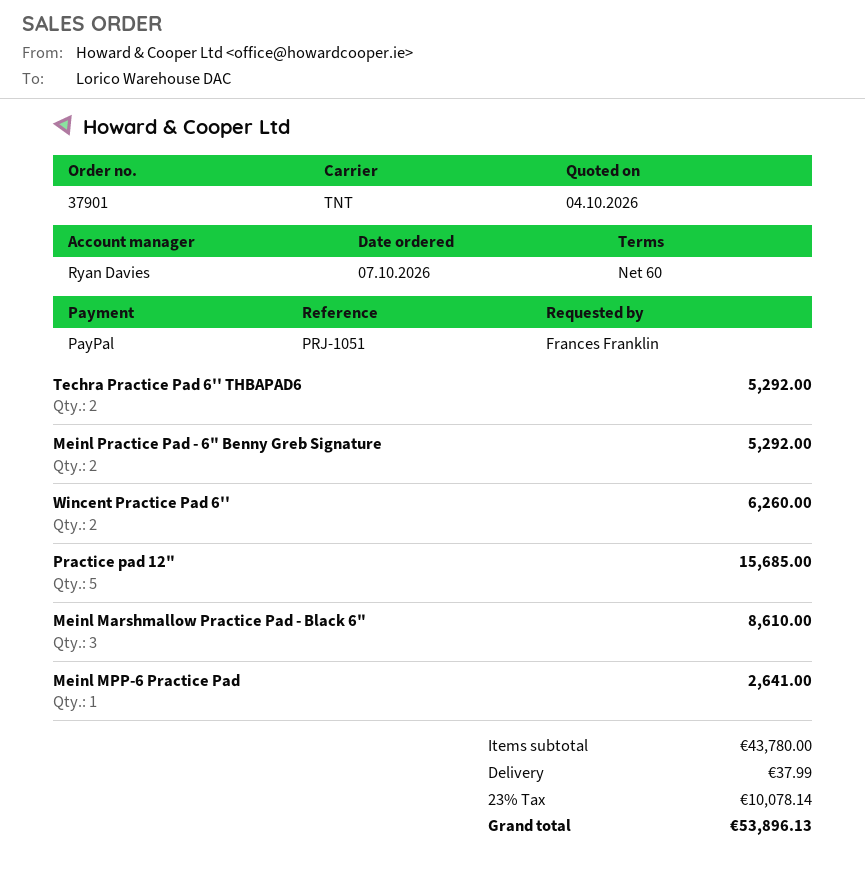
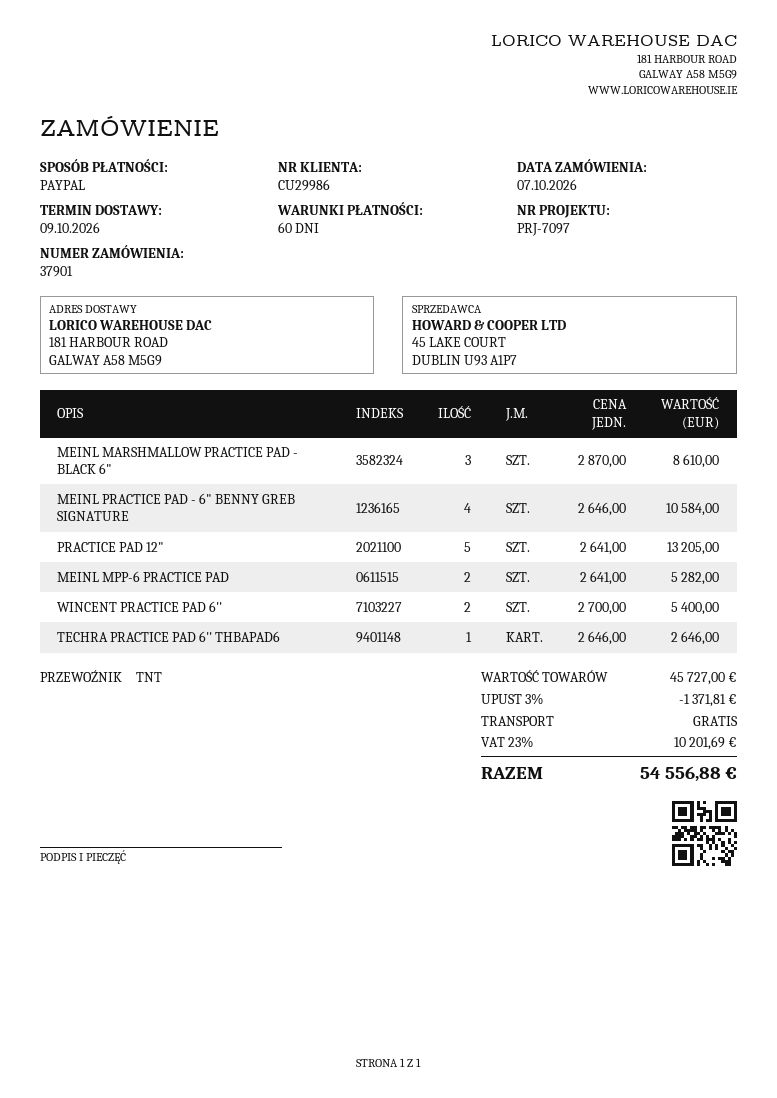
reference: PRJ-1051 -> PRJ-7097
Techra Practice Pad 6'' THBAPAD6: 2 for 5292.00 -> 1 for 2646.00
Meinl Practice Pad - 6" Benny Greb Signature: 2 for 5292.00 -> 4 for 10584.00
Wincent Practice Pad 6'': 2 for 6260.00 -> 2 for 5400.00
Practice pad 12": 5 for 15685.00 -> 5 for 13205.00
Meinl MPP-6 Practice Pad: 1 for 2641.00 -> 2 for 5282.00
subtotal: 43780.00 -> 45727.00
discount: none -> 3% = 1371.81
shipping: 37.99 -> 0.00
tax: 23% = 10078.14 -> 23% = 10201.69
total: 53896.13 -> 54556.88

